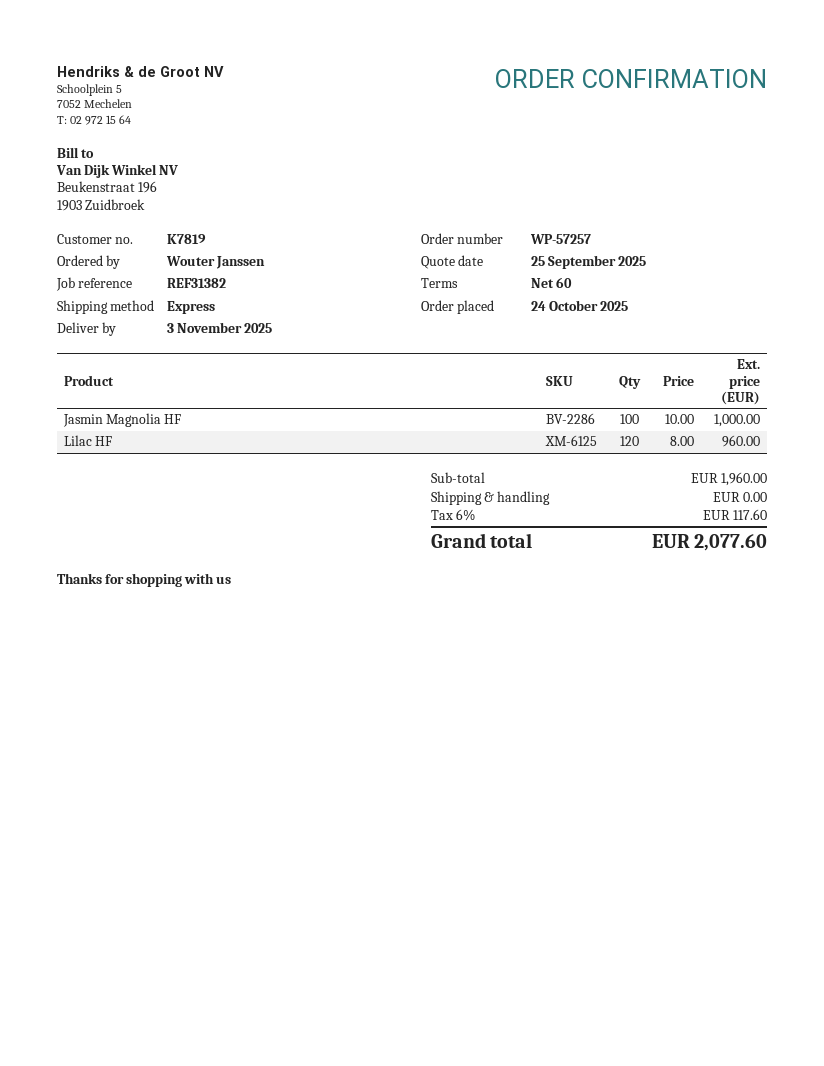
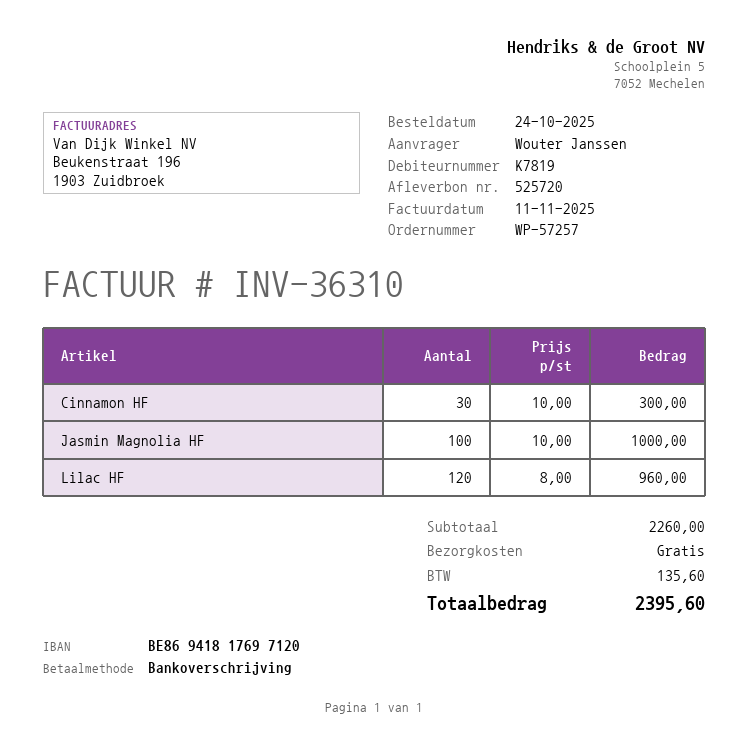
Cinnamon HF: none -> 30 x 10.00 = 300.00
subtotal: 1960.00 -> 2260.00
tax: 117.60 -> 135.60
total: 2077.60 -> 2395.60

